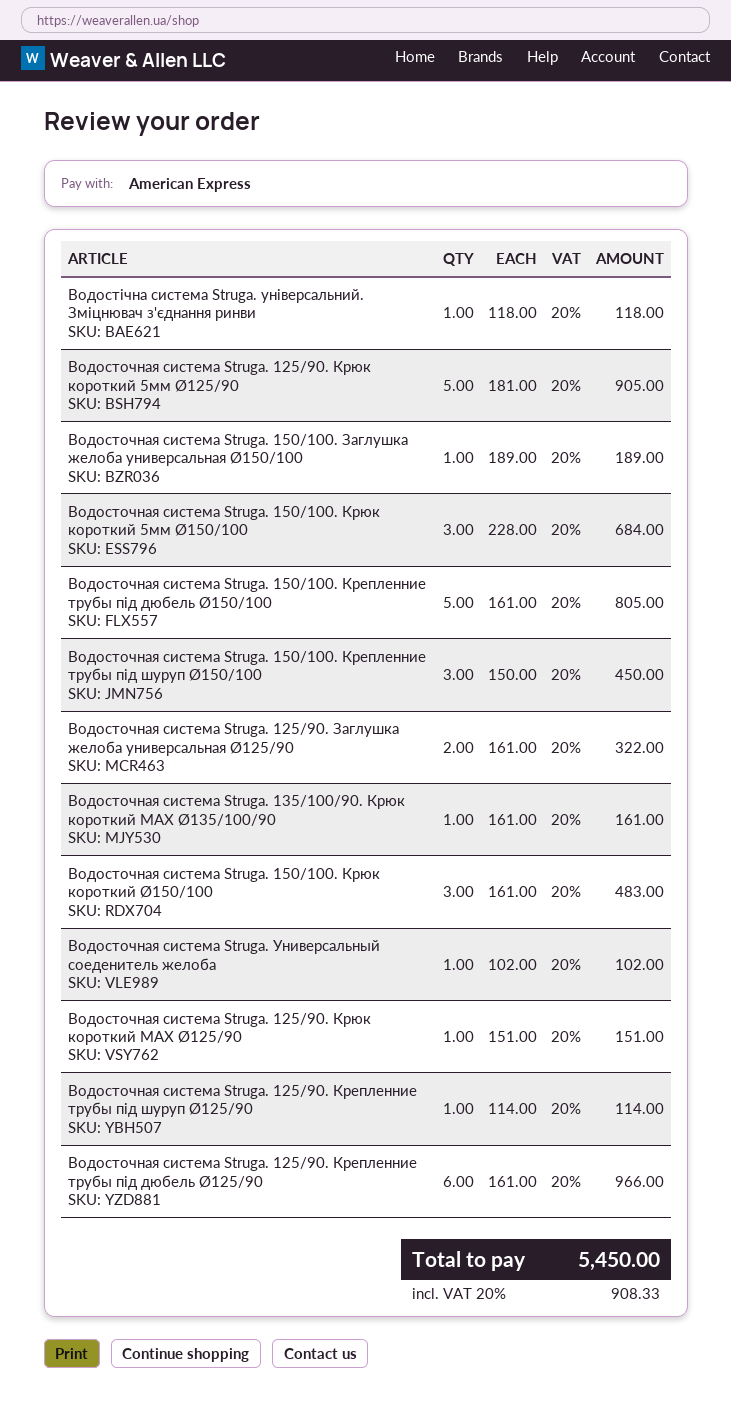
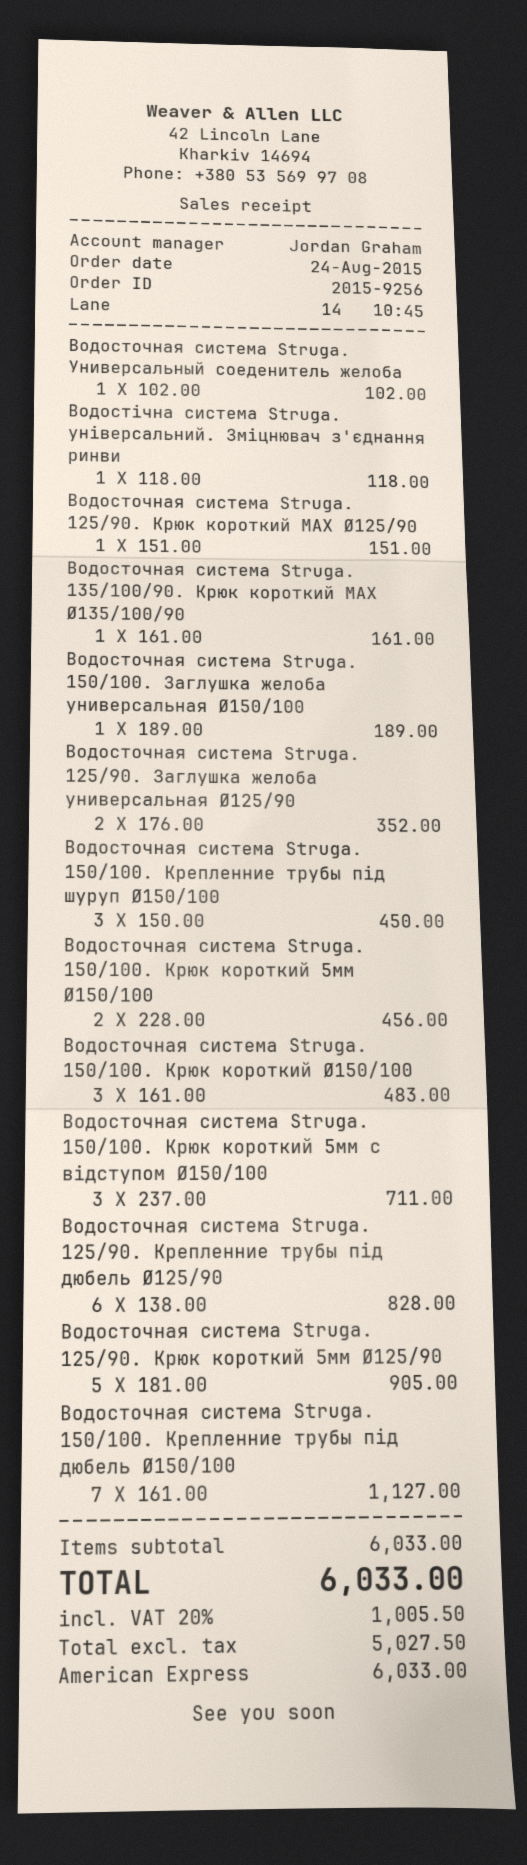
Водосточная система Struga. 150/100. Крюк короткий 5мм Ø150/100: 3 x 228.00 = 684.00 -> 2 x 228.00 = 456.00
Водосточная система Struga. 150/100. Крепленние трубы під дюбель Ø150/100: 5 x 161.00 = 805.00 -> 7 x 161.00 = 1127.00
Водосточная система Struga. 125/90. Заглушка желоба универсальная Ø125/90: 2 x 161.00 = 322.00 -> 2 x 176.00 = 352.00
Водосточная система Struga. 125/90. Крепленние трубы під шуруп Ø125/90: 1 x 114.00 = 114.00 -> none
Водосточная система Struga. 125/90. Крепленние трубы під дюбель Ø125/90: 6 x 161.00 = 966.00 -> 6 x 138.00 = 828.00
Водосточная система Struga. 150/100. Крюк короткий 5мм с відступом Ø150/100: none -> 3 x 237.00 = 711.00
tax: 20% = 908.33 -> 20% = 1005.50
total: 5450.00 -> 6033.00

